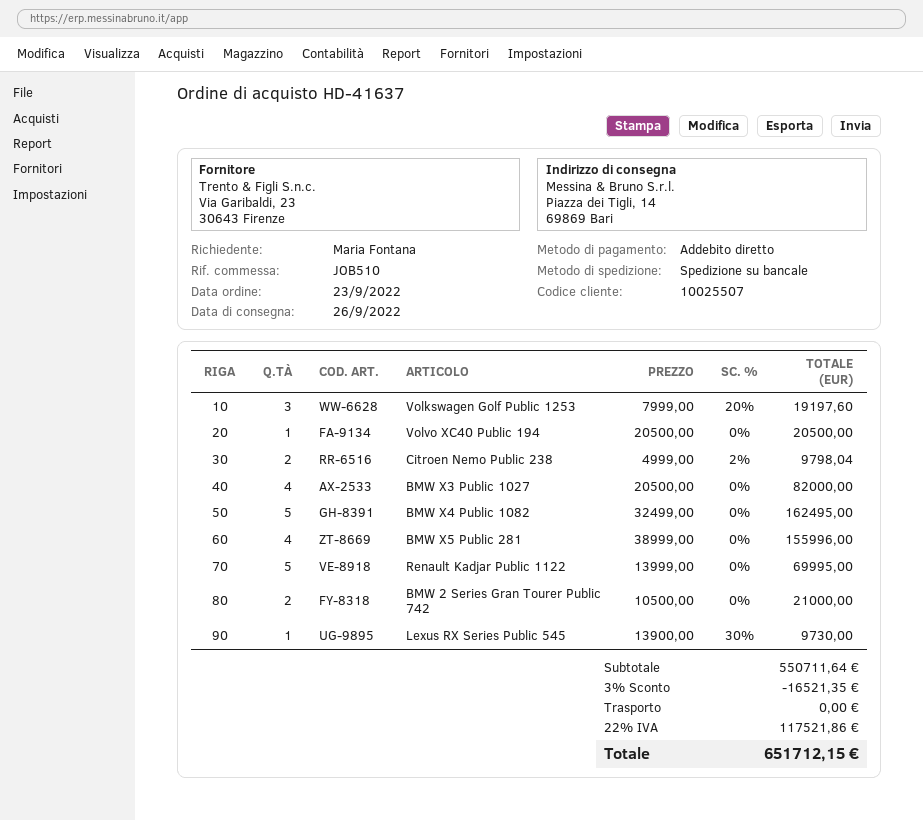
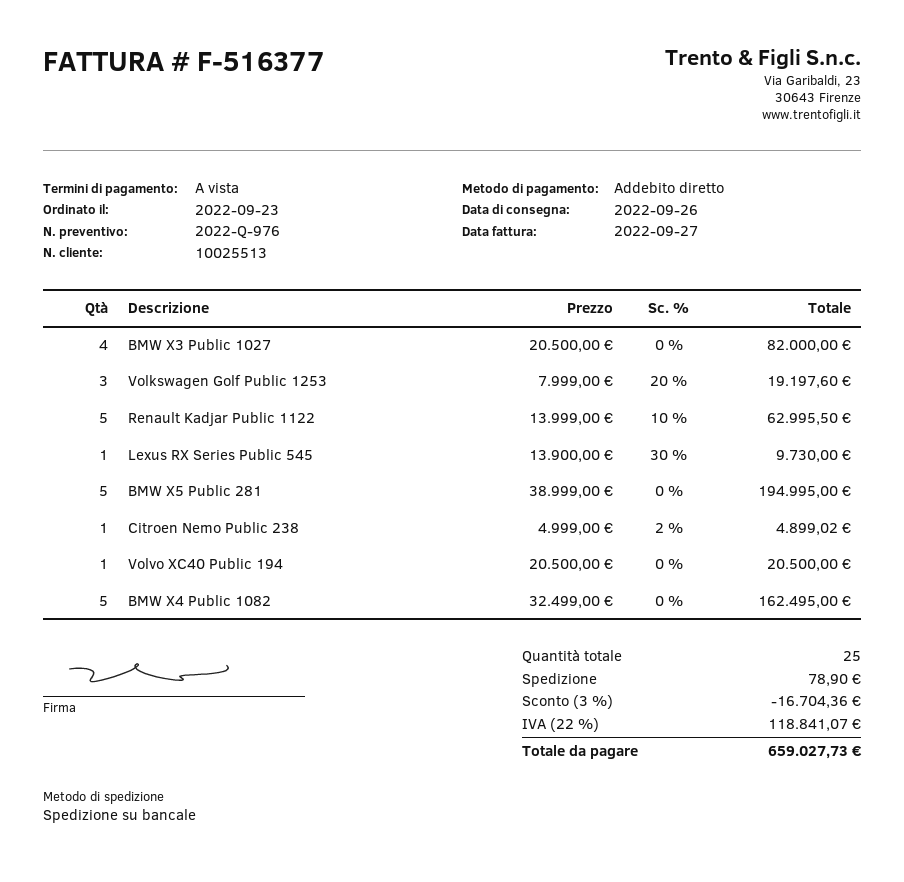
customer number: 10025507 -> 10025513
Citroen Nemo Public 238: 2 x 4999.00 - 2% = 9798.04 -> 1 x 4999.00 - 2% = 4899.02
BMW X5 Public 281: 4 x 38999.00 = 155996.00 -> 5 x 38999.00 = 194995.00
Renault Kadjar Public 1122: 5 x 13999.00 = 69995.00 -> 5 x 13999.00 - 10% = 62995.50
BMW 2 Series Gran Tourer Public 742: 2 x 10500.00 = 21000.00 -> none
discount: 3% = 16521.35 -> 3% = 16704.36
shipping: 0.00 -> 78.90
tax: 22% = 117521.86 -> 22% = 118841.07
total: 651712.15 -> 659027.73

